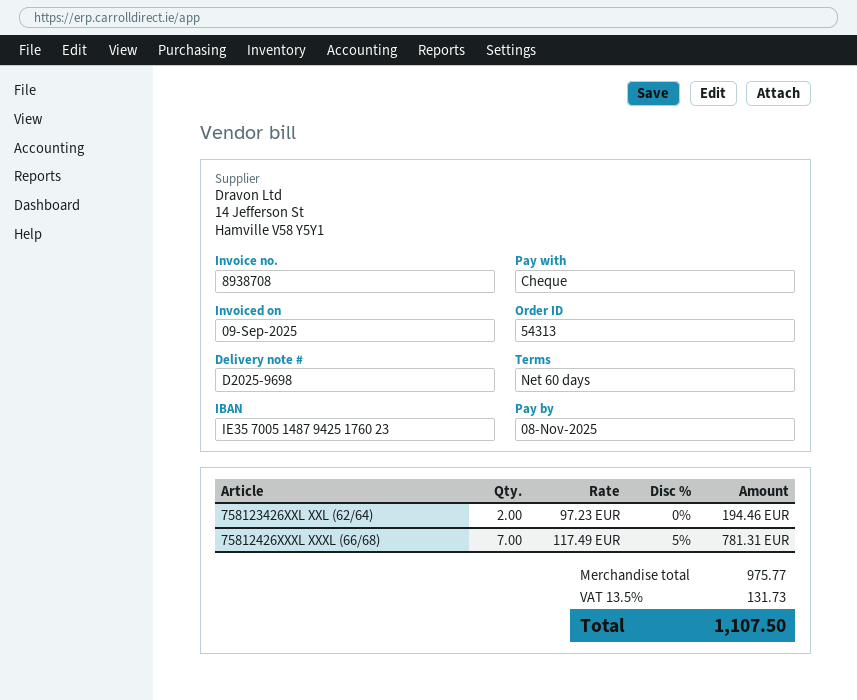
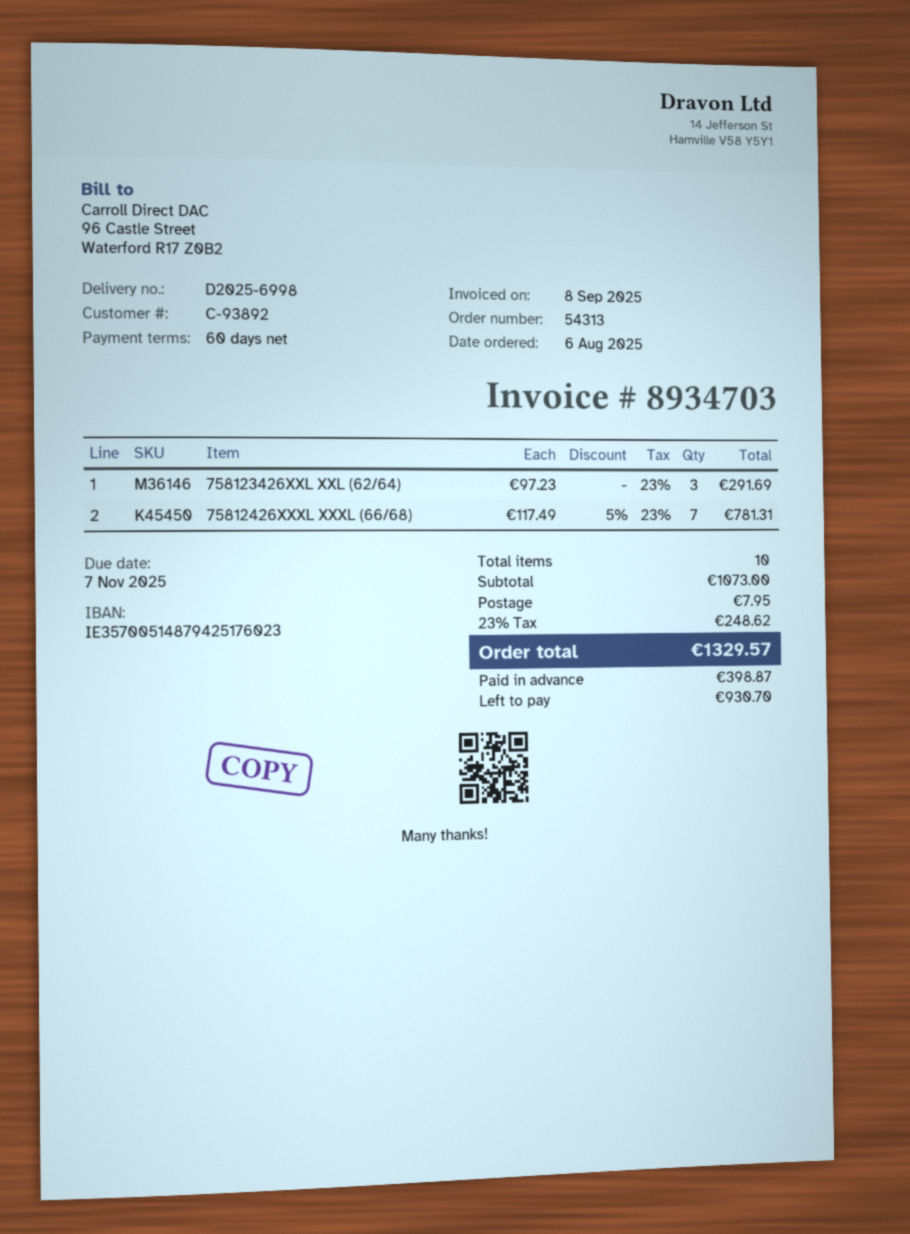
delivery note number: D2025-9698 -> D2025-6998
invoice number: 8938708 -> 8934703
invoice date: 2025-09-09 -> 2025-09-08
due date: 2025-11-08 -> 2025-11-07
758123426XXL XXL (62/64): 2 x 97.23 = 194.46 -> 3 x 97.23 = 291.69
subtotal: 975.77 -> 1073.00
shipping: none -> 7.95
tax: 13.5% = 131.73 -> 23% = 248.62
total: 1107.50 -> 1329.57

